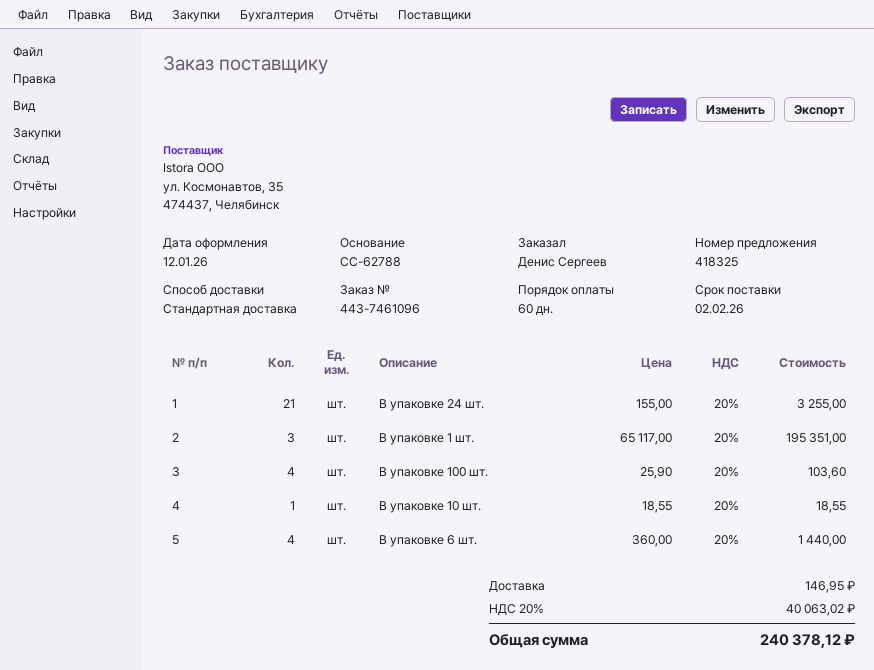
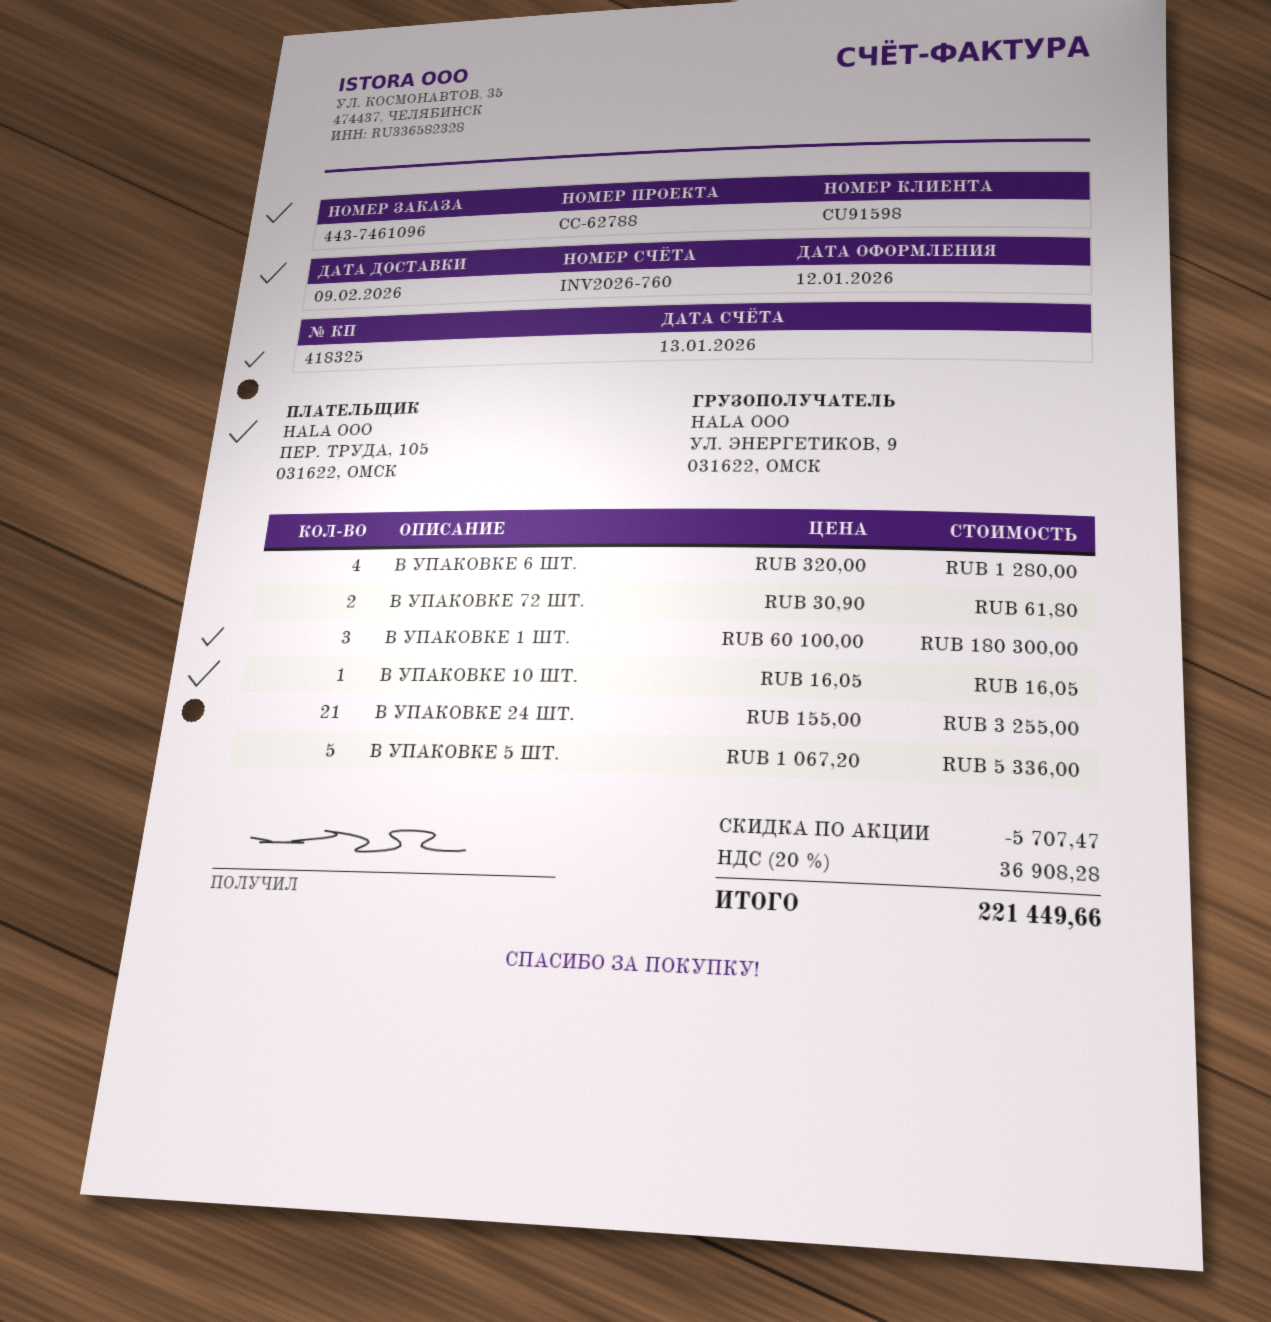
delivery date: 2026-02-02 -> 2026-02-09
В упаковке 1 шт.: 3 x 65117.00 = 195351.00 -> 3 x 60100.00 = 180300.00
В упаковке 100 шт.: 4 x 25.90 = 103.60 -> none
В упаковке 10 шт.: 1 x 18.55 = 18.55 -> 1 x 16.05 = 16.05
В упаковке 6 шт.: 4 x 360.00 = 1440.00 -> 4 x 320.00 = 1280.00
В УПАКОВКЕ 72 ШТ.: none -> 2 x 30.90 = 61.80
В УПАКОВКЕ 5 ШТ.: none -> 5 x 1067.20 = 5336.00
discount: none -> 5707.47
shipping: 146.95 -> none
tax: 20% = 40063.02 -> 20% = 36908.28
total: 240378.12 -> 221449.66

